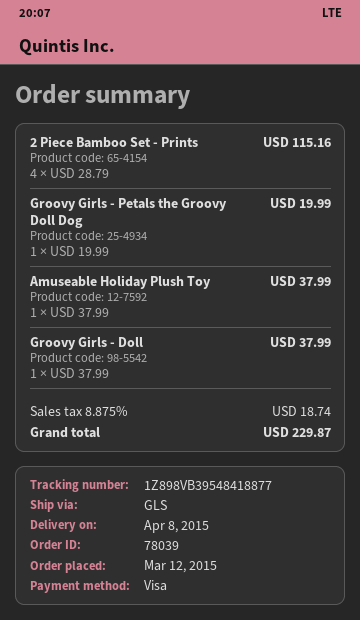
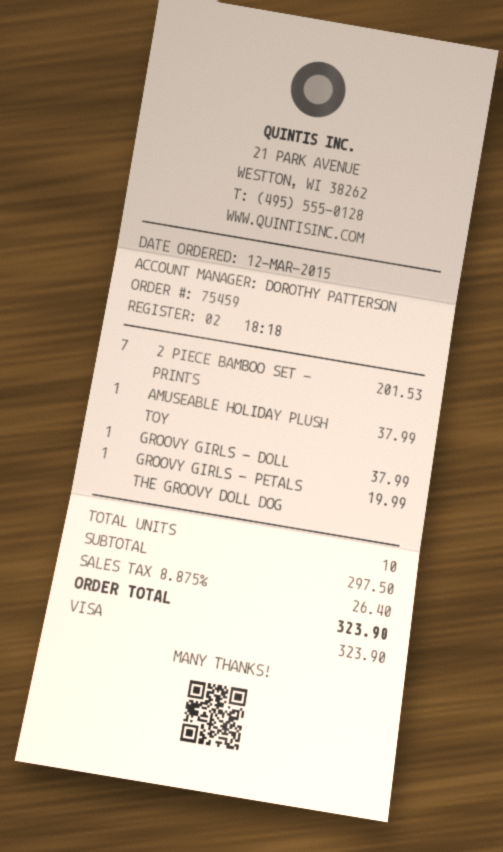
order number: 78039 -> 75459
2 Piece Bamboo Set - Prints: 4 for 115.16 -> 7 for 201.53
tax: 8.875% = 18.74 -> 8.875% = 26.40
total: 229.87 -> 323.90

